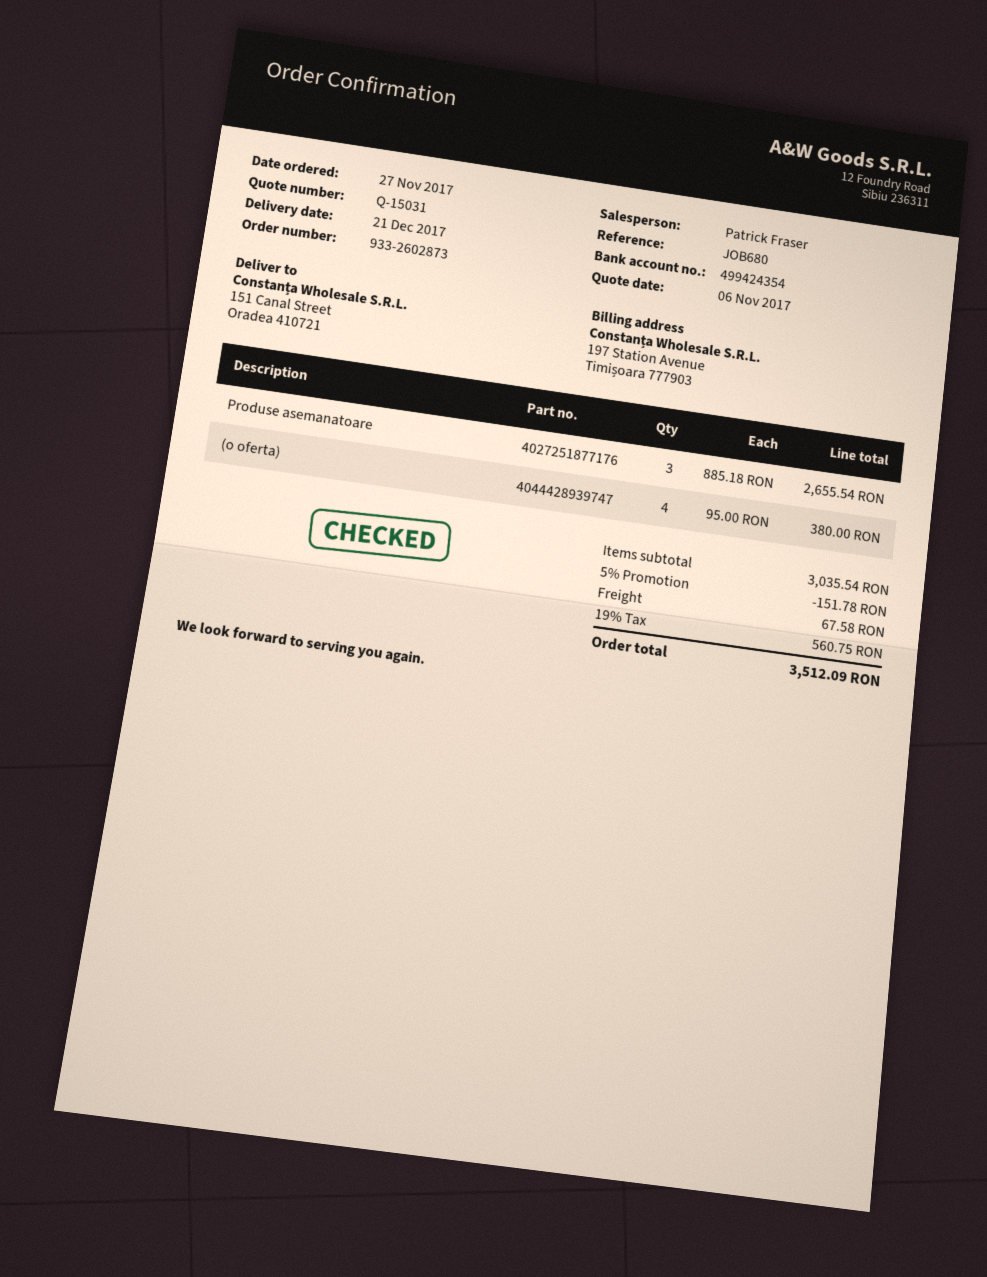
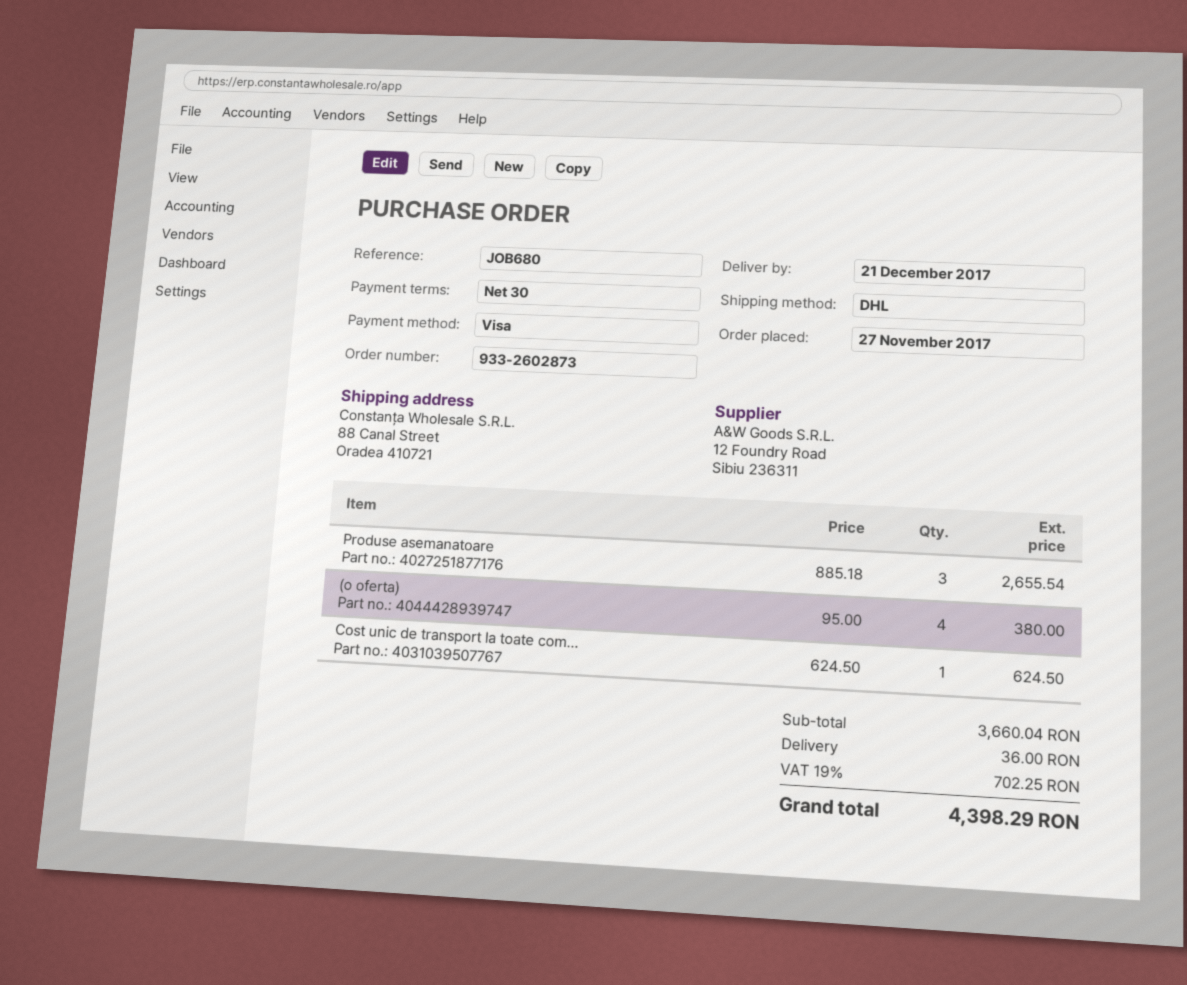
ship to: 151 Canal Street, Oradea 410721 -> 88 Canal Street, Oradea 410721
Cost unic de transport la toate com...: none -> 1 x 624.50 = 624.50
subtotal: 3035.54 -> 3660.04
discount: 5% = 151.78 -> none
shipping: 67.58 -> 36.00
tax: 19% = 560.75 -> 19% = 702.25
total: 3512.09 -> 4398.29

